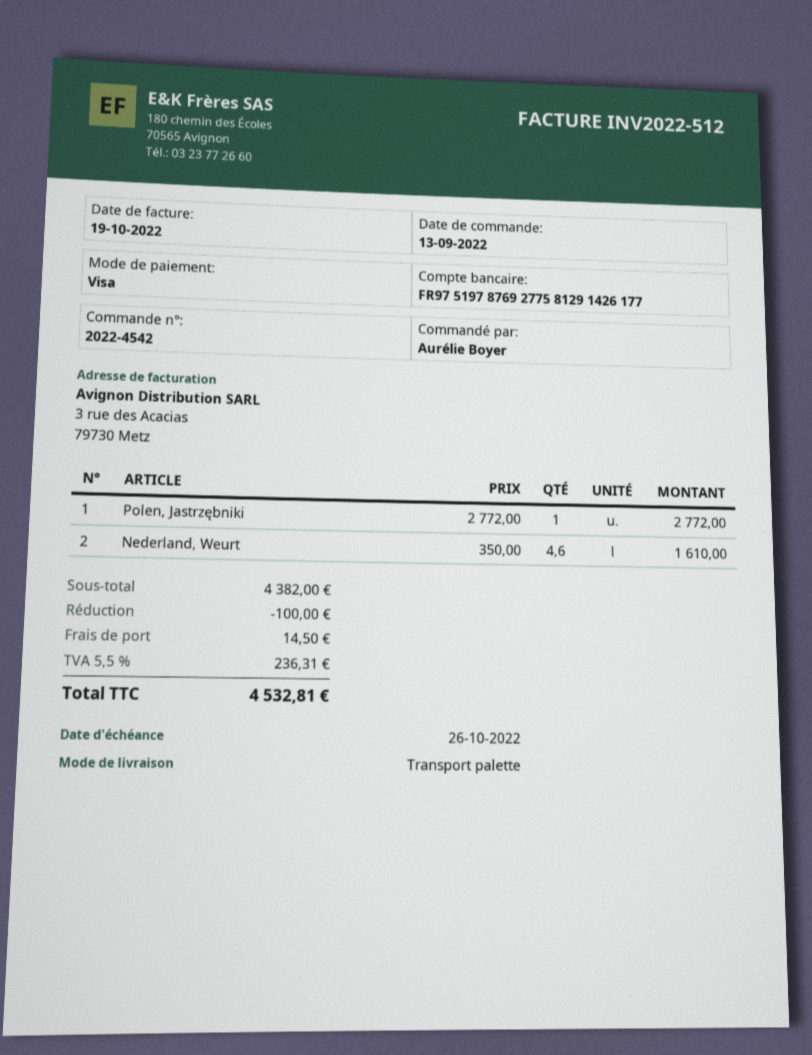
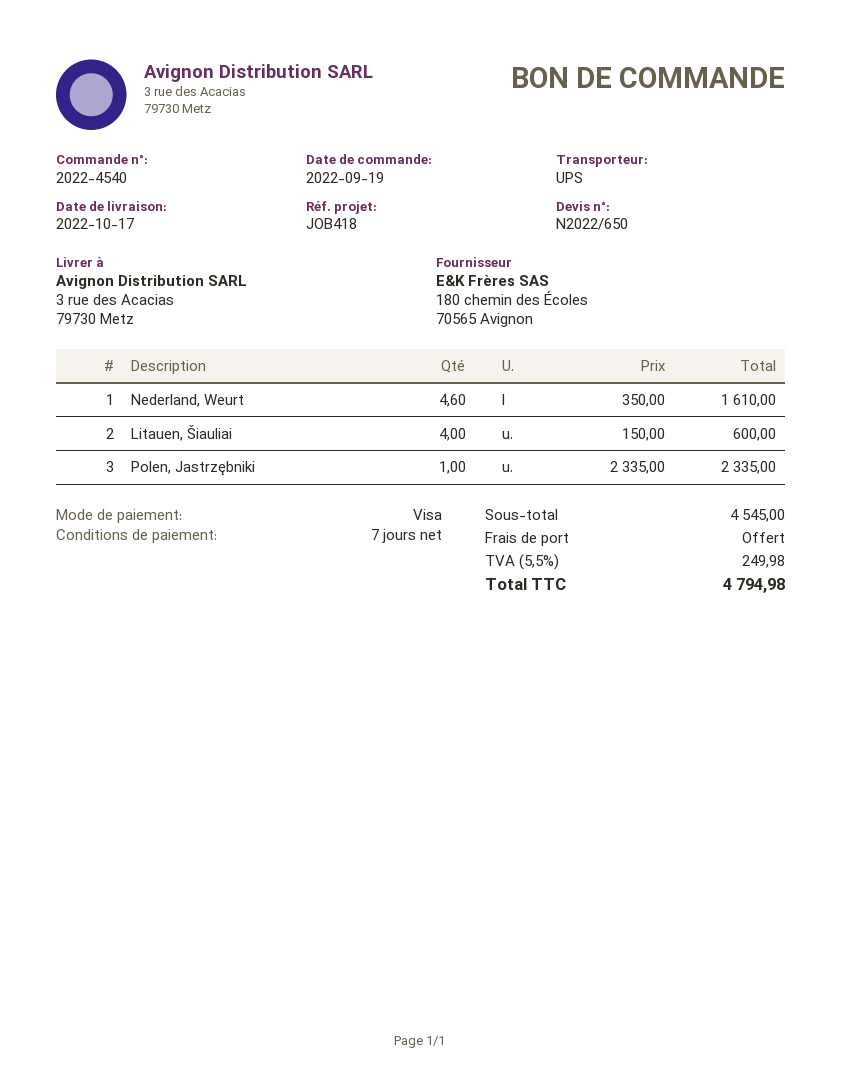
order number: 2022-4542 -> 2022-4540
order date: 2022-09-13 -> 2022-09-19
shipping method: pallet freight -> UPS
Polen, Jastrzębniki: 1 x 2772.00 = 2772.00 -> 1 x 2335.00 = 2335.00
Litauen, Šiauliai: none -> 4 x 150.00 = 600.00
subtotal: 4382.00 -> 4545.00
discount: 100.00 -> none
shipping: 14.50 -> 0.00
tax: 5.5% = 236.31 -> 5.5% = 249.98
total: 4532.81 -> 4794.98

